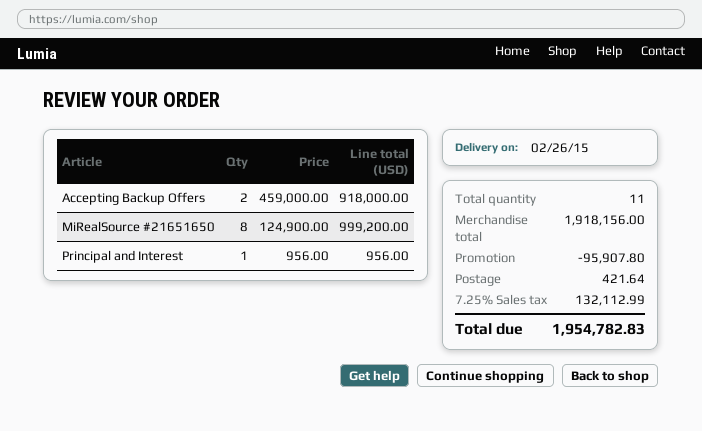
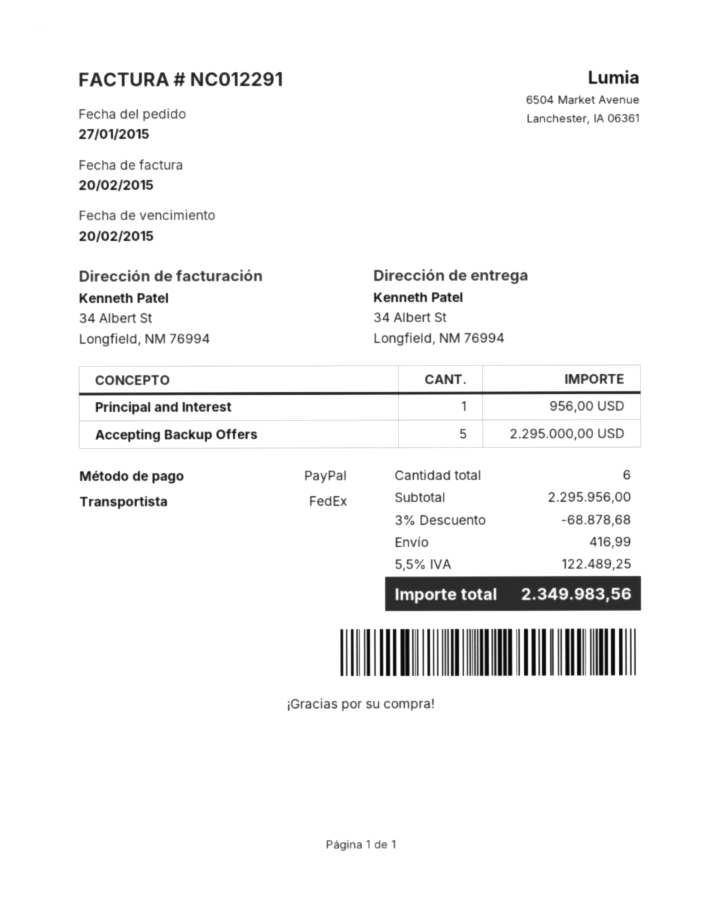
Accepting Backup Offers: 2 for 918000.00 -> 5 for 2295000.00
MiRealSource #21651650: 8 for 999200.00 -> none
total quantity: 11 -> 6
subtotal: 1918156.00 -> 2295956.00
discount: 95907.80 -> 68878.68
shipping: 421.64 -> 416.99
tax: 7.25% = 132112.99 -> 5.5% = 122489.25
total: 1954782.83 -> 2349983.56

